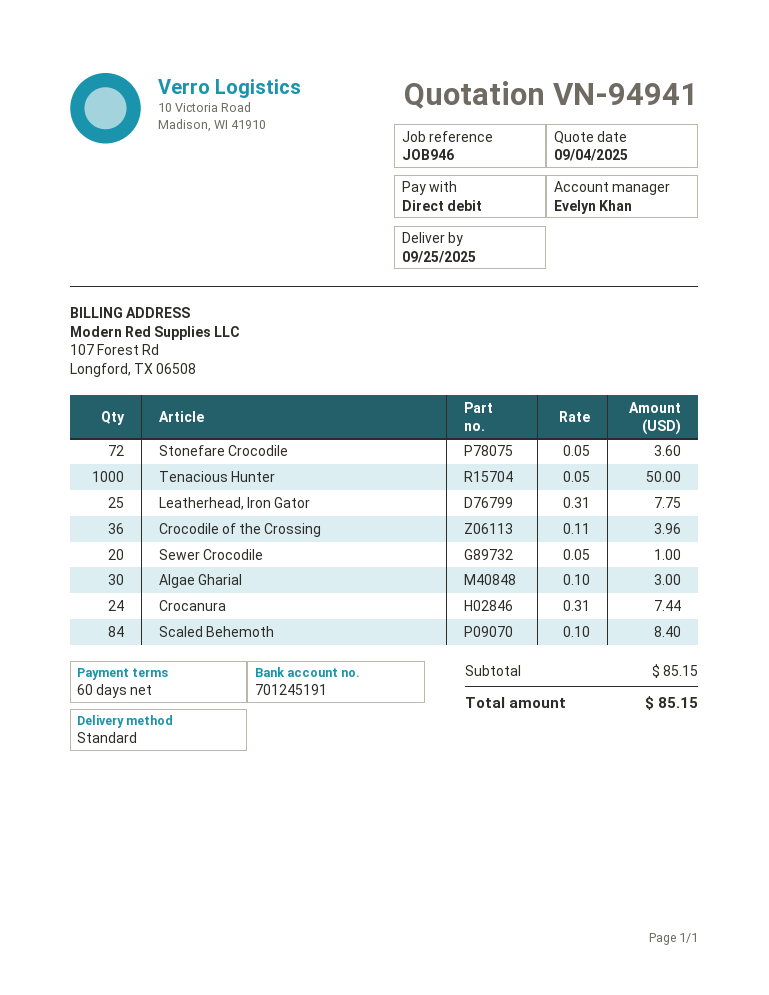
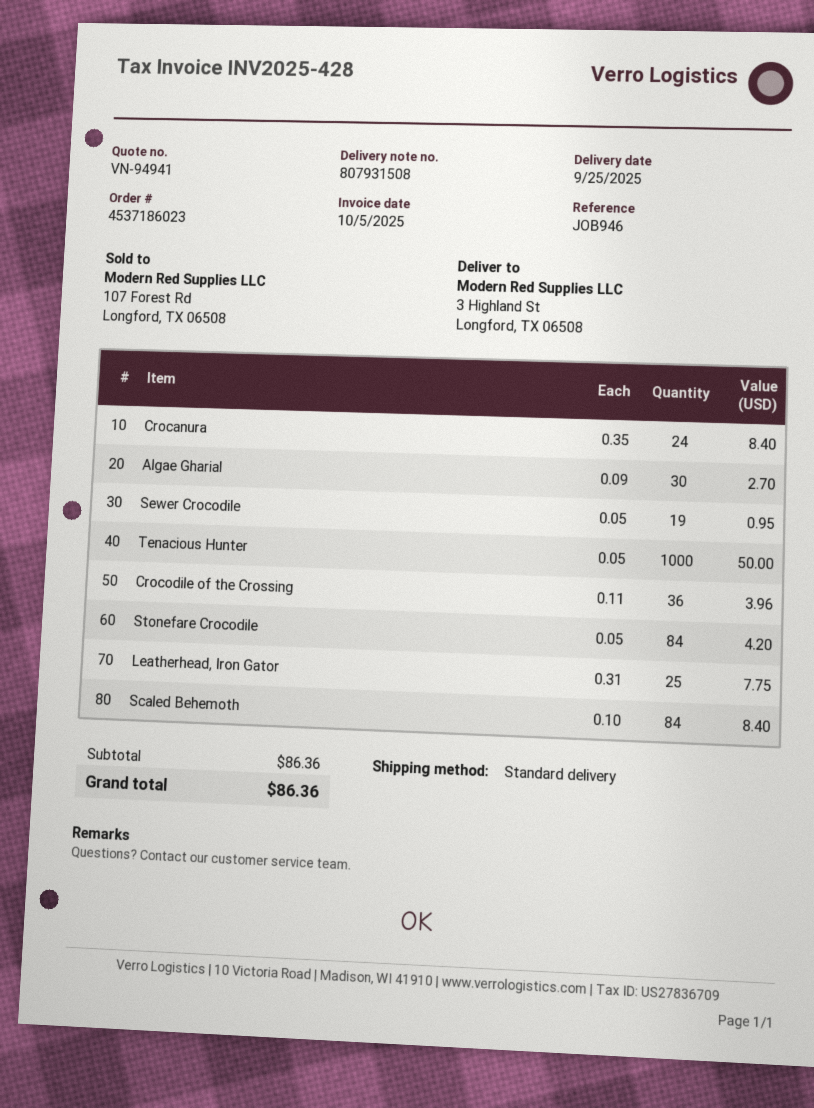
Stonefare Crocodile: 72 x 0.05 = 3.60 -> 84 x 0.05 = 4.20
Sewer Crocodile: 20 x 0.05 = 1.00 -> 19 x 0.05 = 0.95
Algae Gharial: 30 x 0.10 = 3.00 -> 30 x 0.09 = 2.70
Crocanura: 24 x 0.31 = 7.44 -> 24 x 0.35 = 8.40
subtotal: 85.15 -> 86.36
total: 85.15 -> 86.36

